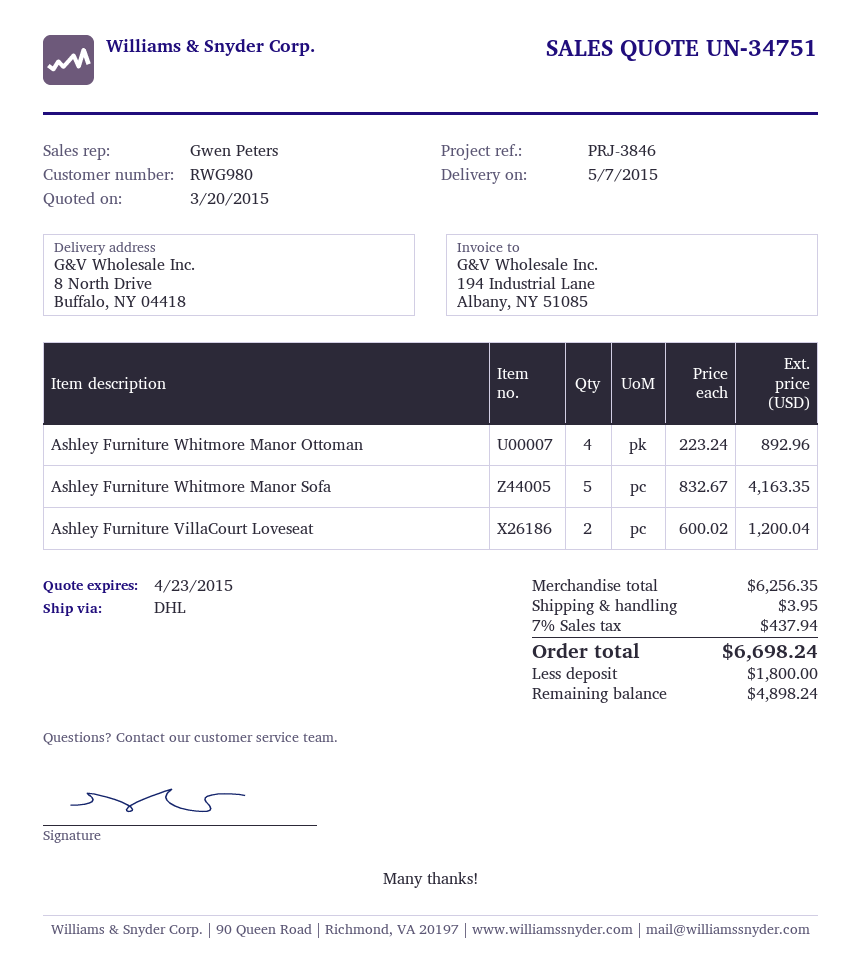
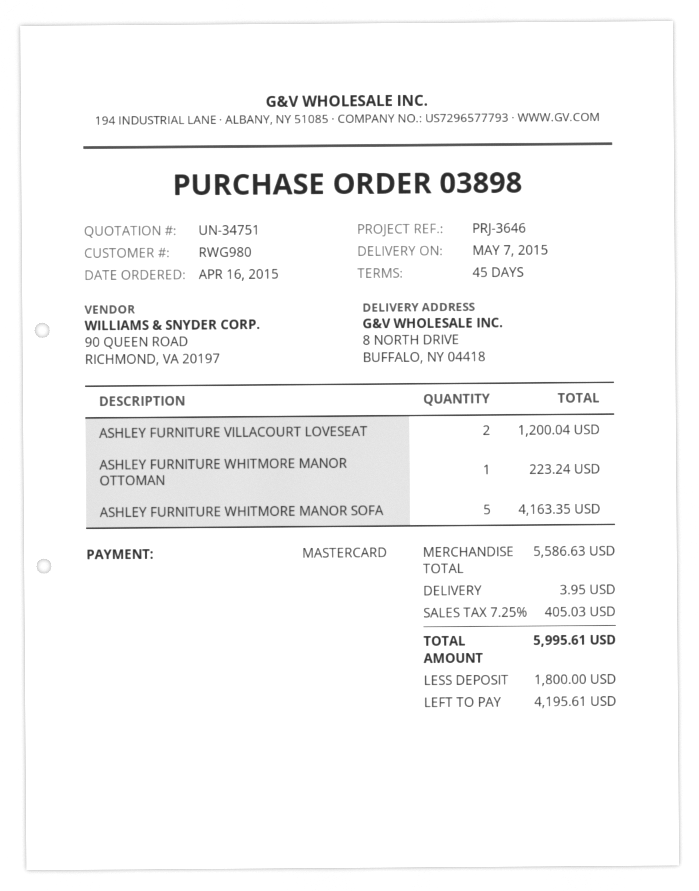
reference: PRJ-3846 -> PRJ-3646
Ashley Furniture Whitmore Manor Ottoman: 4 for 892.96 -> 1 for 223.24
subtotal: 6256.35 -> 5586.63
tax: 7% = 437.94 -> 7.25% = 405.03
total: 6698.24 -> 5995.61
balance: 4898.24 -> 4195.61

